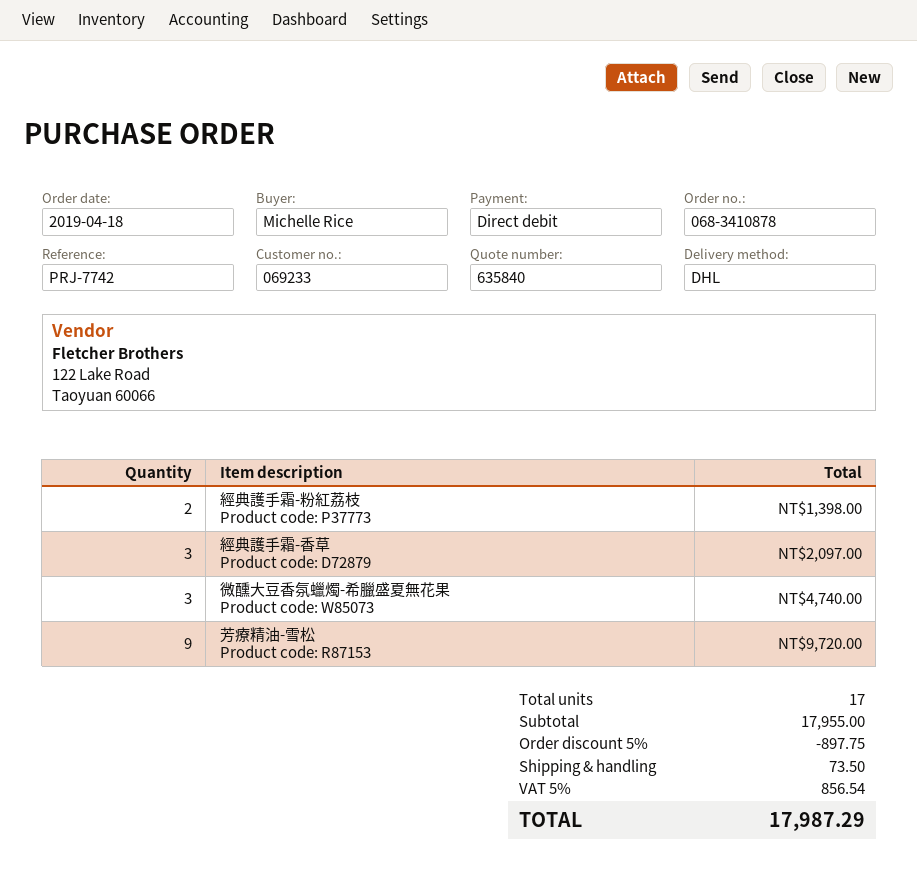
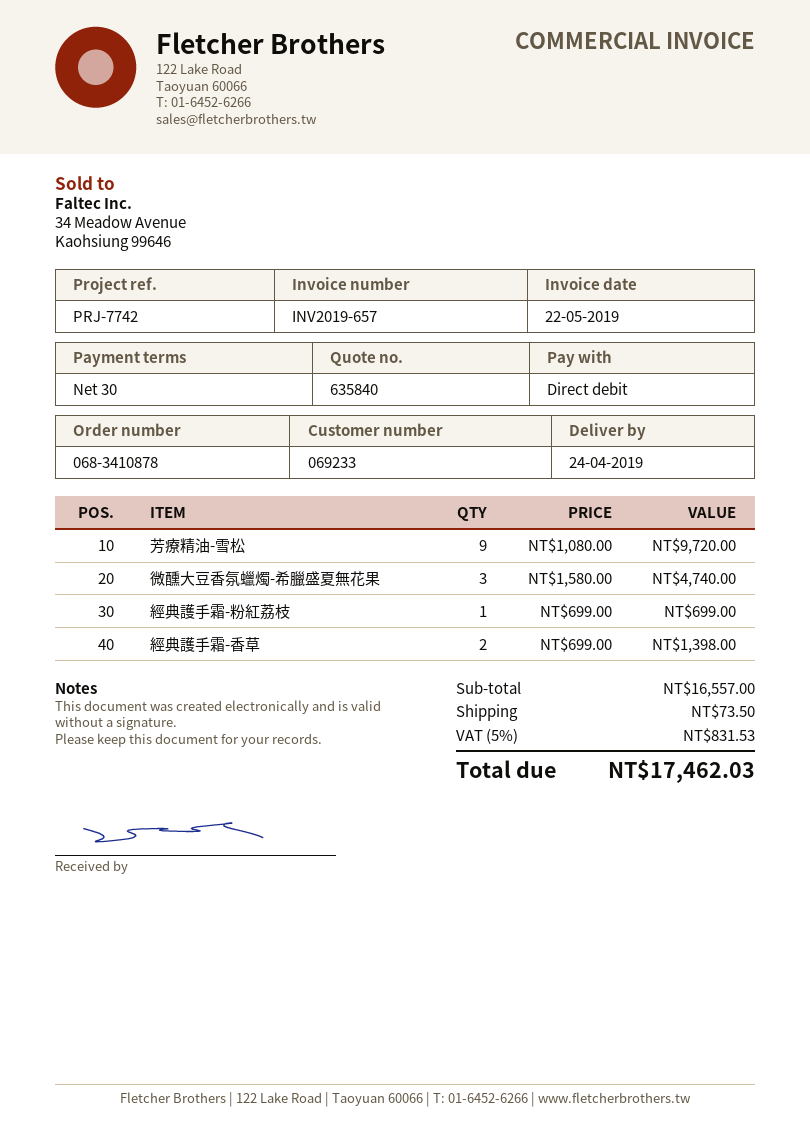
經典護手霜-粉紅荔枝: 2 for 1398.00 -> 1 for 699.00
經典護手霜-香草: 3 for 2097.00 -> 2 for 1398.00
subtotal: 17955.00 -> 16557.00
discount: 5% = 897.75 -> none
tax: 5% = 856.54 -> 5% = 831.53
total: 17987.29 -> 17462.03

